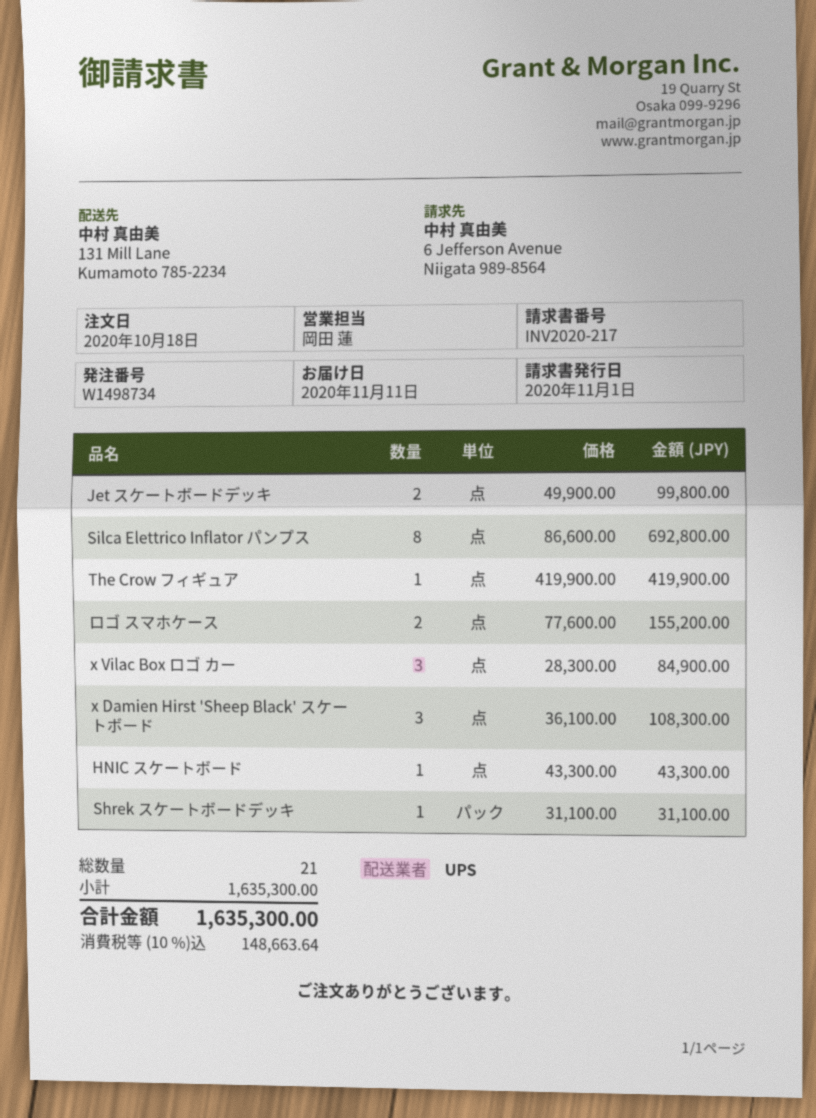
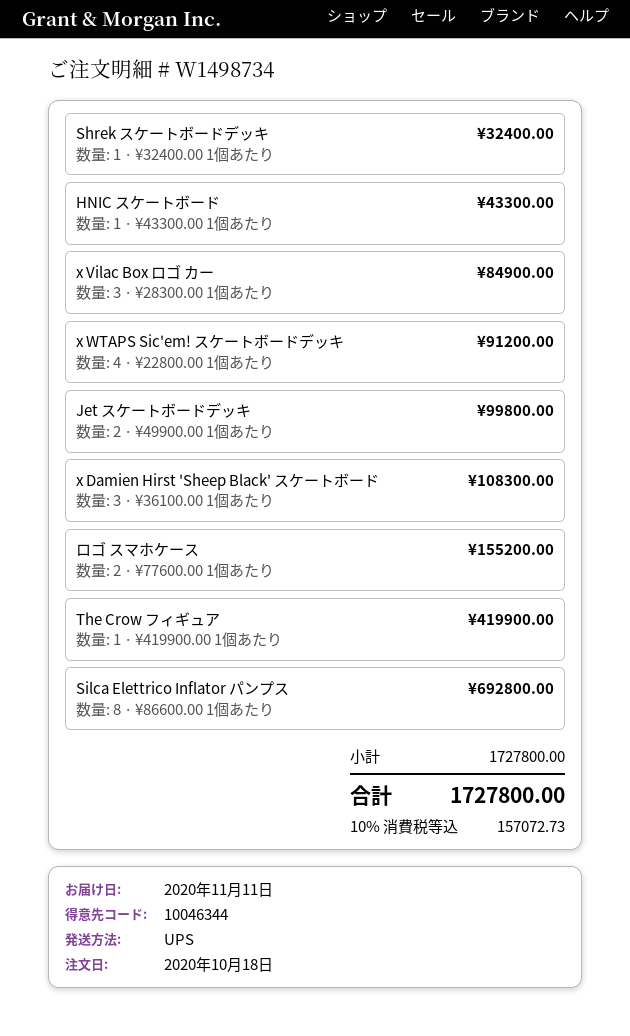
Shrek スケートボードデッキ: 1 x 31100.00 = 31100.00 -> 1 x 32400.00 = 32400.00
x WTAPS Sic'em! スケートボードデッキ: none -> 4 x 22800.00 = 91200.00
subtotal: 1635300.00 -> 1727800.00
tax: 10% = 148663.64 -> 10% = 157072.73
total: 1635300.00 -> 1727800.00

